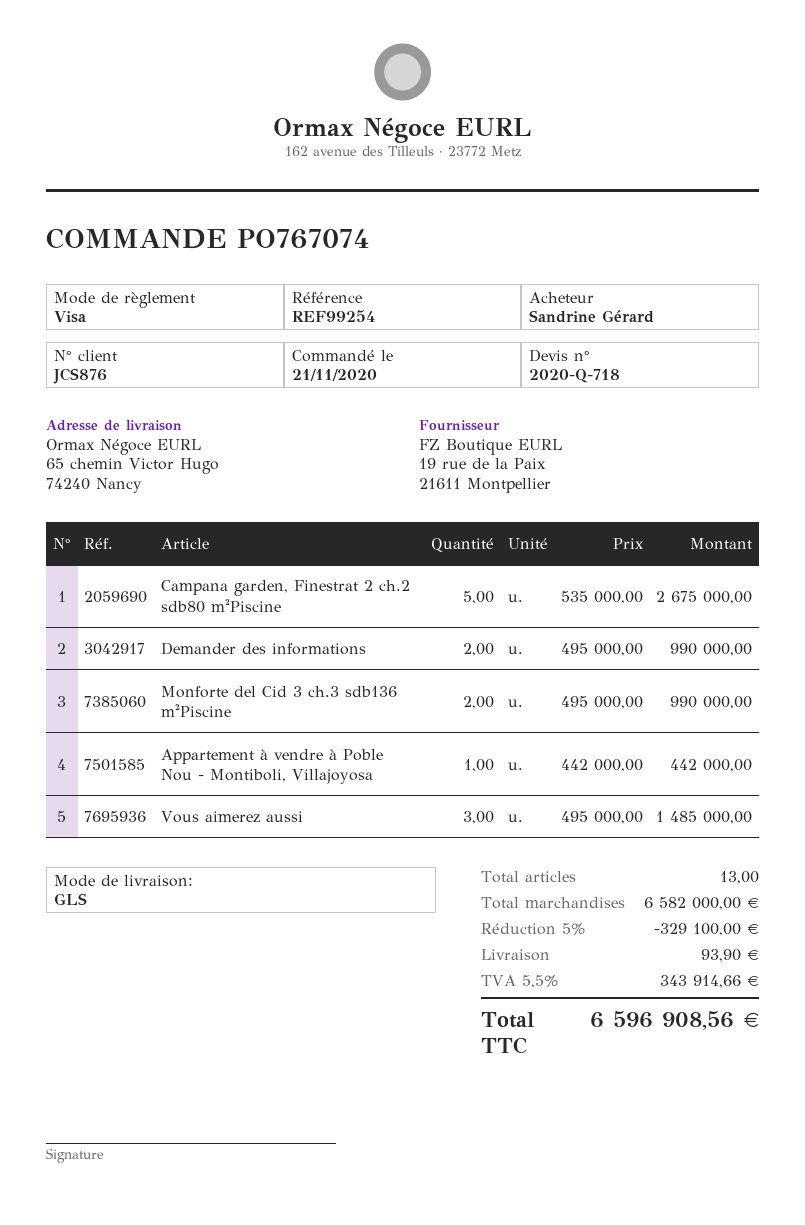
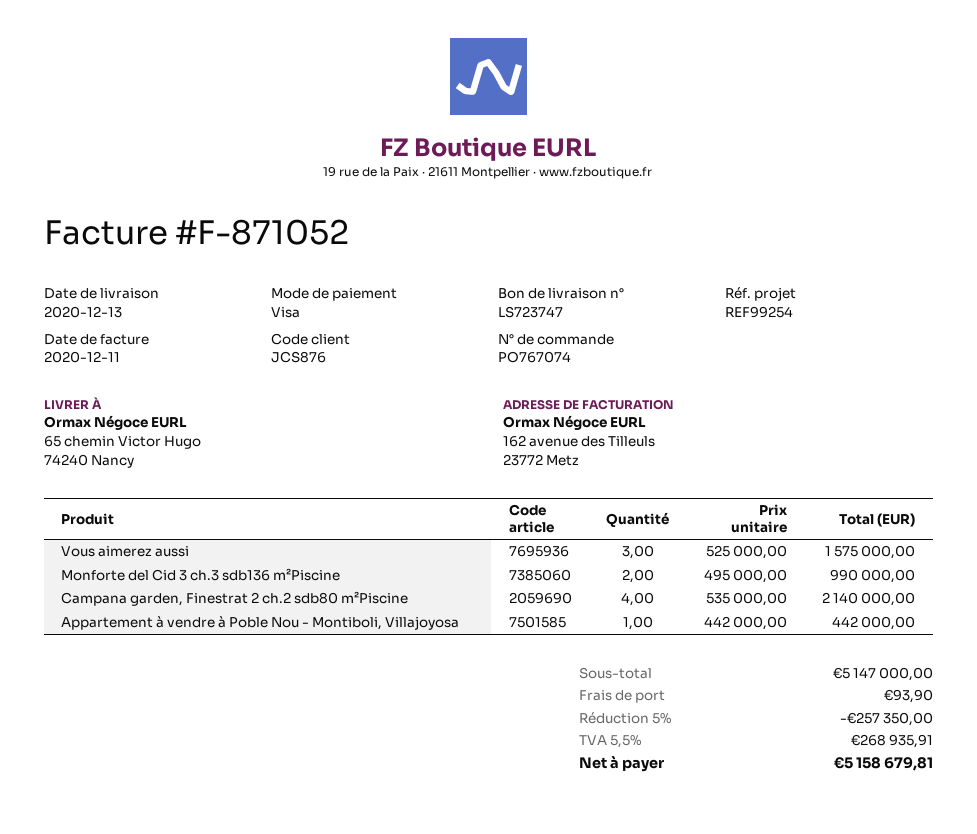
Campana garden, Finestrat 2 ch.2 sdb80 m²Piscine: 5 x 535000.00 = 2675000.00 -> 4 x 535000.00 = 2140000.00
Demander des informations: 2 x 495000.00 = 990000.00 -> none
Vous aimerez aussi: 3 x 495000.00 = 1485000.00 -> 3 x 525000.00 = 1575000.00
subtotal: 6582000.00 -> 5147000.00
discount: 5% = 329100.00 -> 5% = 257350.00
tax: 5.5% = 343914.66 -> 5.5% = 268935.91
total: 6596908.56 -> 5158679.81

